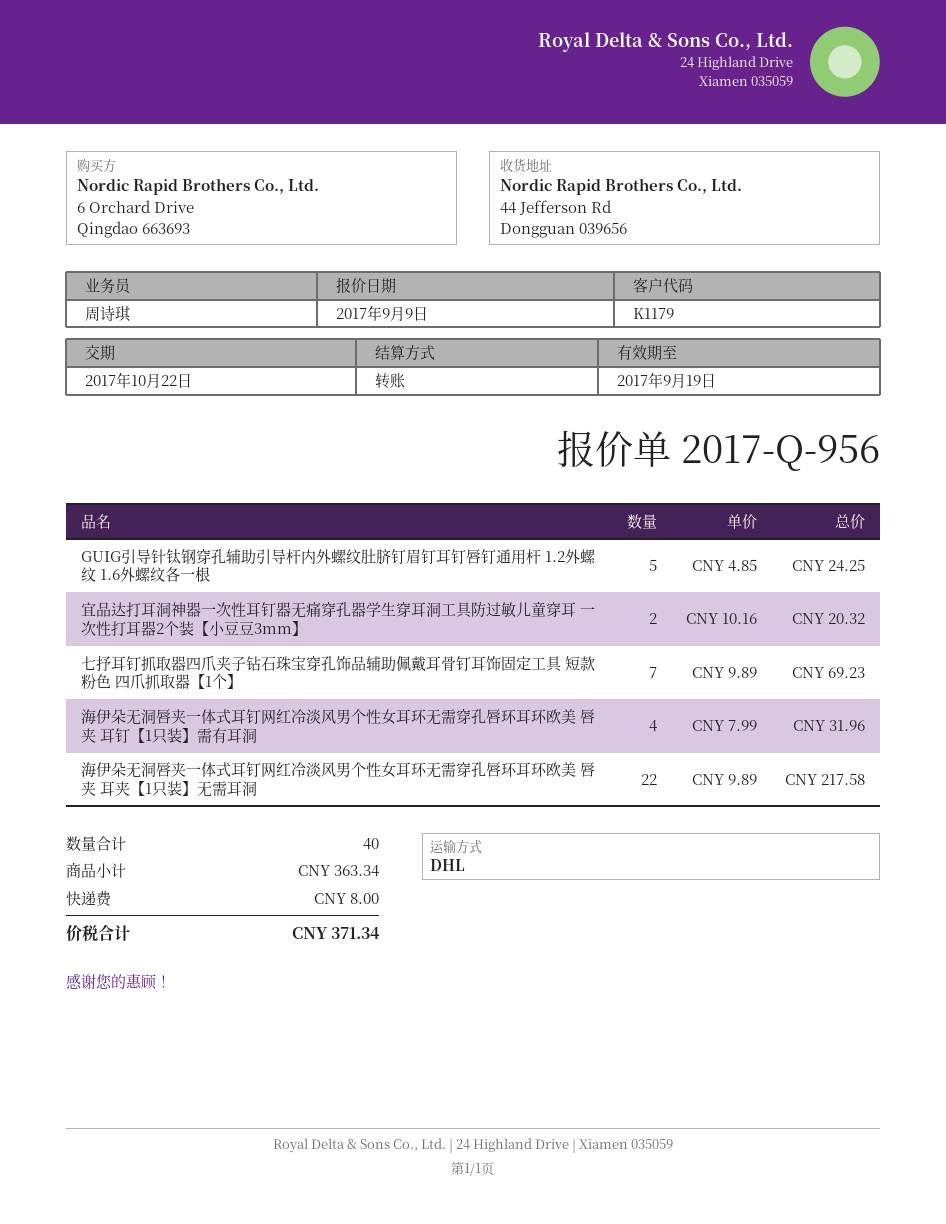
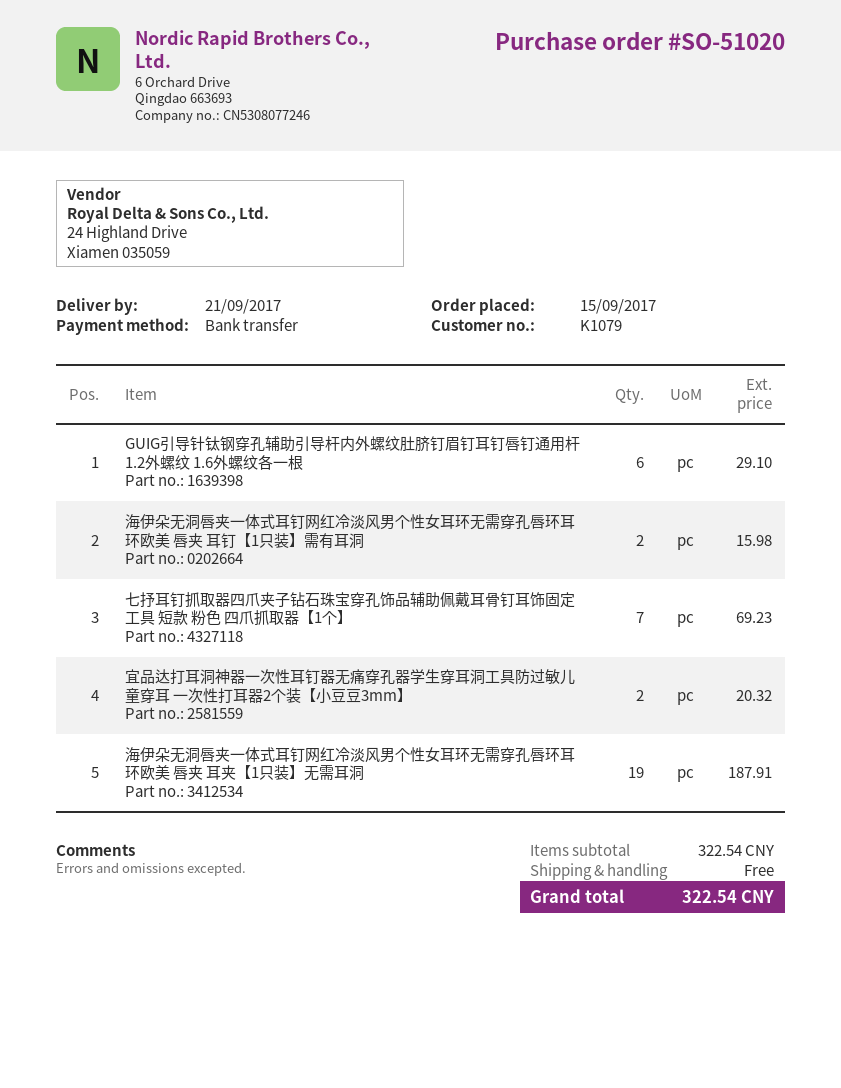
delivery date: 2017-10-22 -> 2017-09-21
customer number: K1179 -> K1079
GUIG引导针钛钢穿孔辅助引导杆内外螺纹肚脐钉眉钉耳钉唇钉通用杆 1.2外螺纹 1.6外螺纹各一根: 5 for 24.25 -> 6 for 29.10
海伊朵无洞唇夹一体式耳钉网红冷淡风男个性女耳环无需穿孔唇环耳环欧美 唇夹 耳钉【1只装】需有耳洞: 4 for 31.96 -> 2 for 15.98
海伊朵无洞唇夹一体式耳钉网红冷淡风男个性女耳环无需穿孔唇环耳环欧美 唇夹 耳夹【1只装】无需耳洞: 22 for 217.58 -> 19 for 187.91
subtotal: 363.34 -> 322.54
shipping: 8.00 -> 0.00
total: 371.34 -> 322.54

